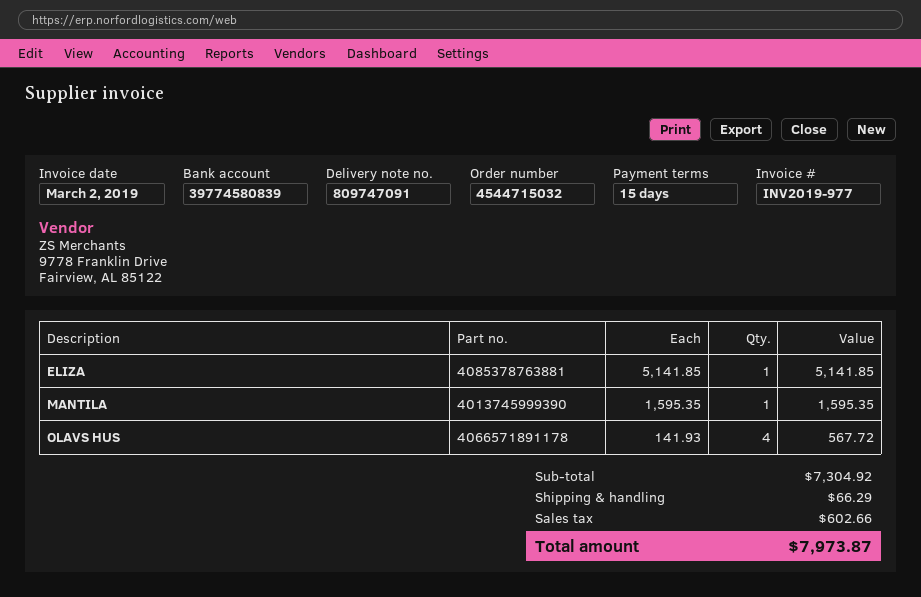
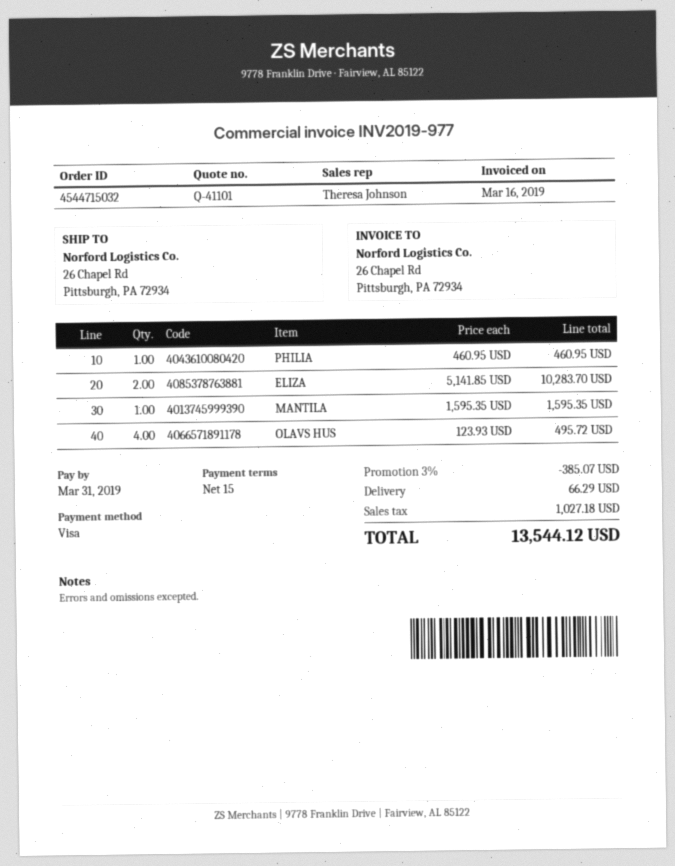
invoice date: 2019-03-02 -> 2019-03-16
ELIZA: 1 x 5141.85 = 5141.85 -> 2 x 5141.85 = 10283.70
OLAVS HUS: 4 x 141.93 = 567.72 -> 4 x 123.93 = 495.72
PHILIA: none -> 1 x 460.95 = 460.95
discount: none -> 3% = 385.07
tax: 602.66 -> 1027.18
total: 7973.87 -> 13544.12

